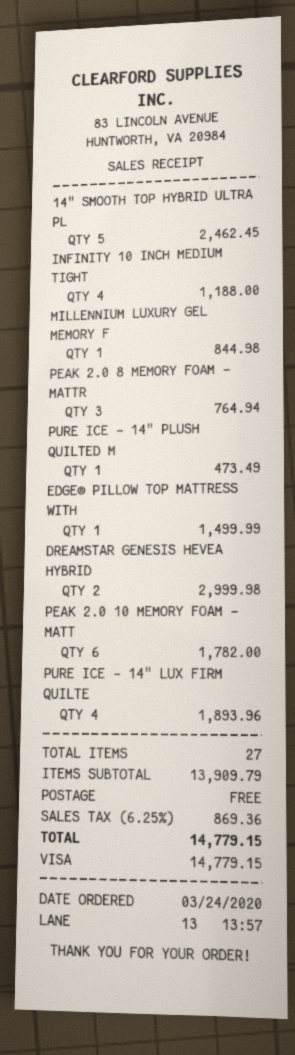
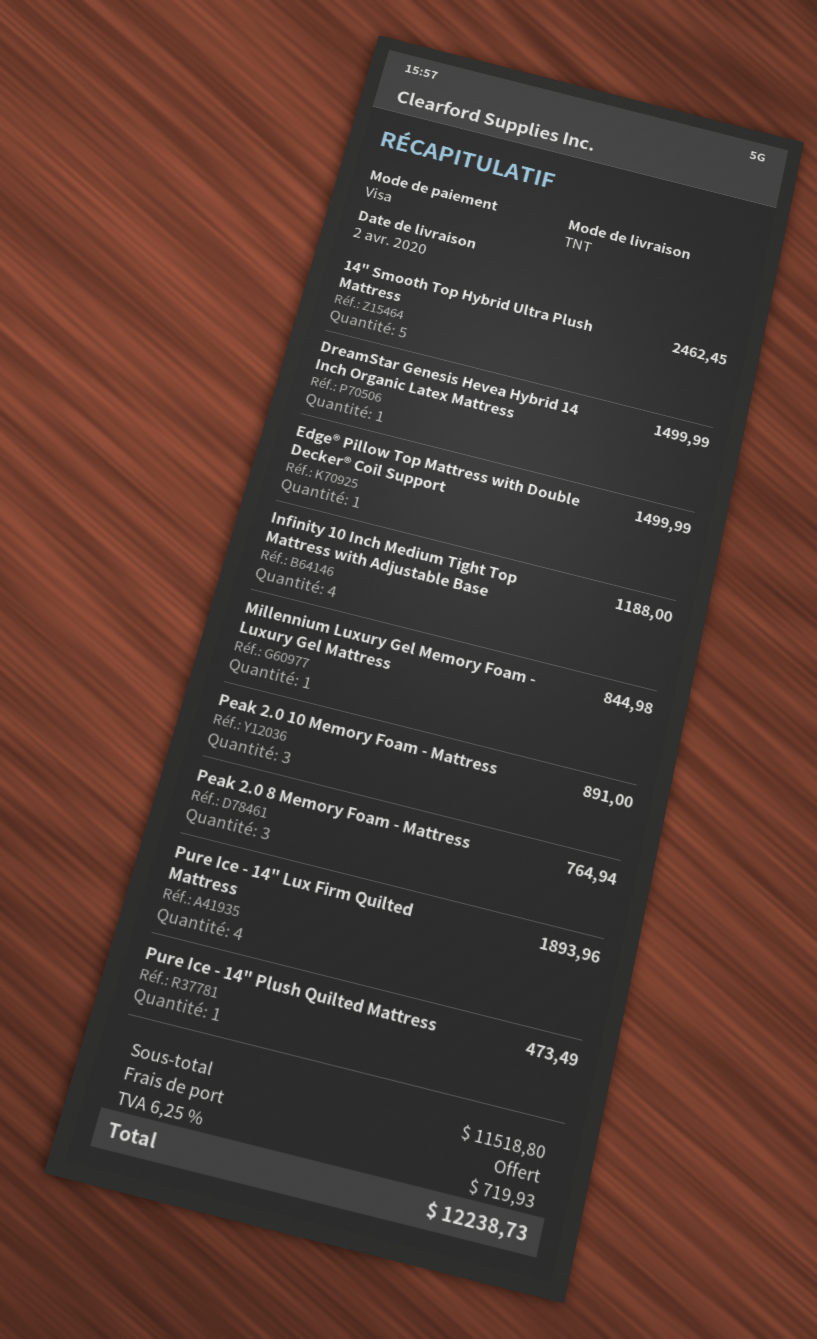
DREAMSTAR GENESIS HEVEA HYBRID: 2 for 2999.98 -> 1 for 1499.99
PEAK 2.0 10 MEMORY FOAM - MATT: 6 for 1782.00 -> 3 for 891.00
subtotal: 13909.79 -> 11518.80
tax: 6.25% = 869.36 -> 6.25% = 719.93
total: 14779.15 -> 12238.73

